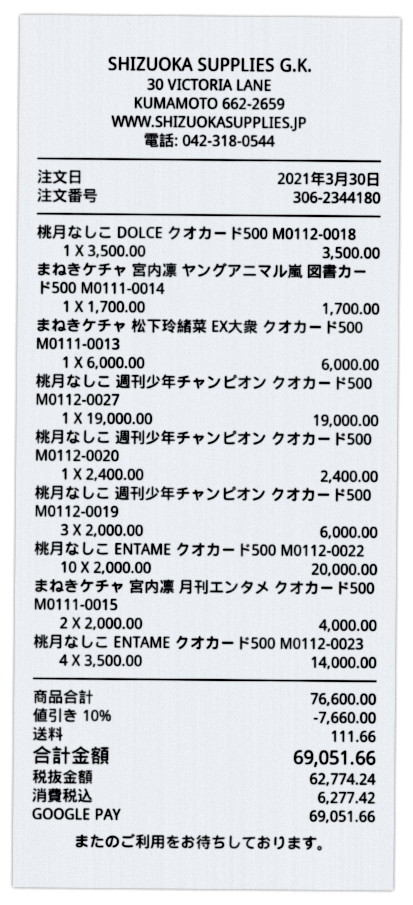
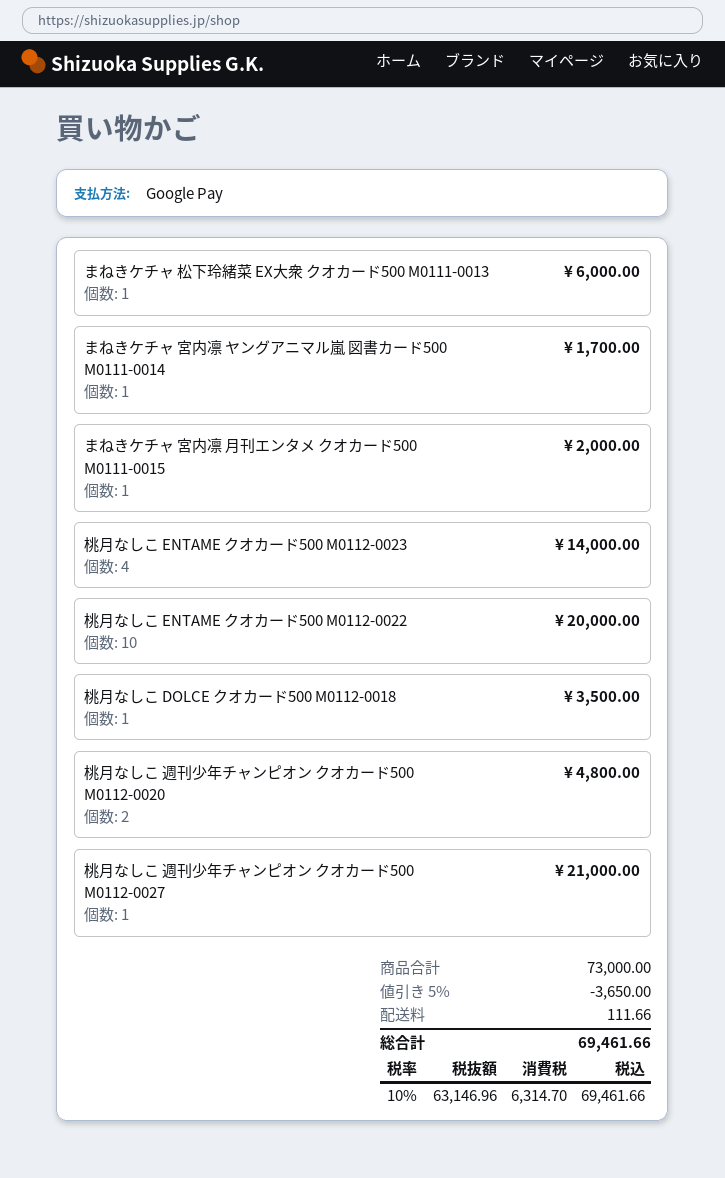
桃月なしこ 週刊少年チャンピオン クオカード500 M0112-0027: 1 for 19000.00 -> 1 for 21000.00
桃月なしこ 週刊少年チャンピオン クオカード500 M0112-0020: 1 for 2400.00 -> 2 for 4800.00
桃月なしこ 週刊少年チャンピオン クオカード500 M0112-0019: 3 for 6000.00 -> none
まねきケチャ 宮内凛 月刊エンタメ クオカード500 M0111-0015: 2 for 4000.00 -> 1 for 2000.00
subtotal: 76600.00 -> 73000.00
discount: 10% = 7660.00 -> 5% = 3650.00
net: 62774.24 -> 63146.96
tax: 6277.42 -> 6314.70
total: 69051.66 -> 69461.66

